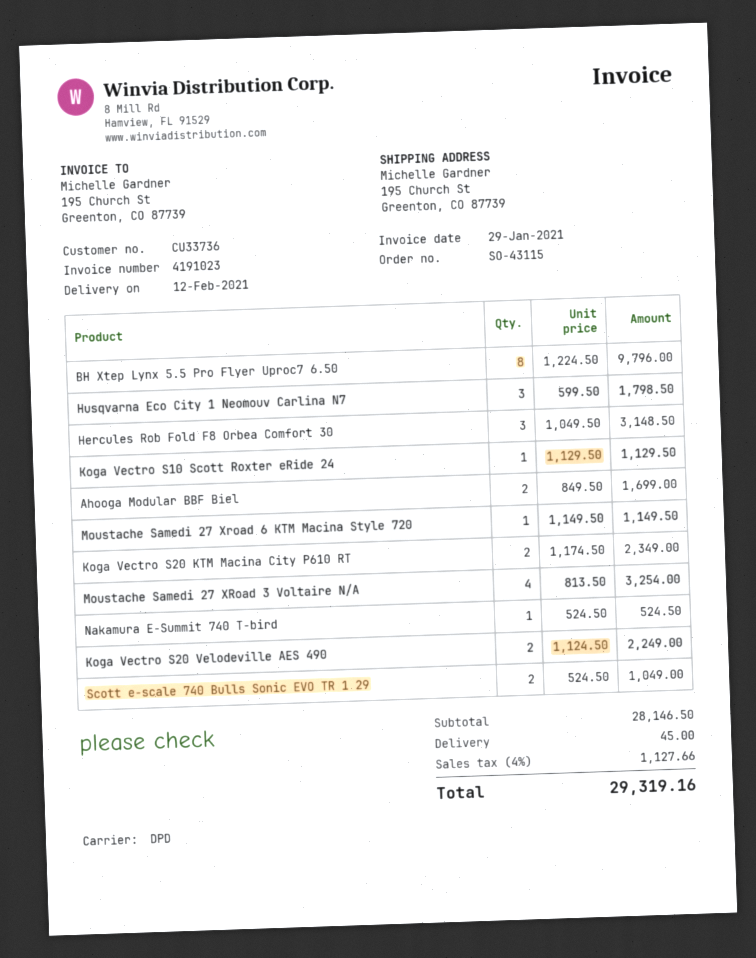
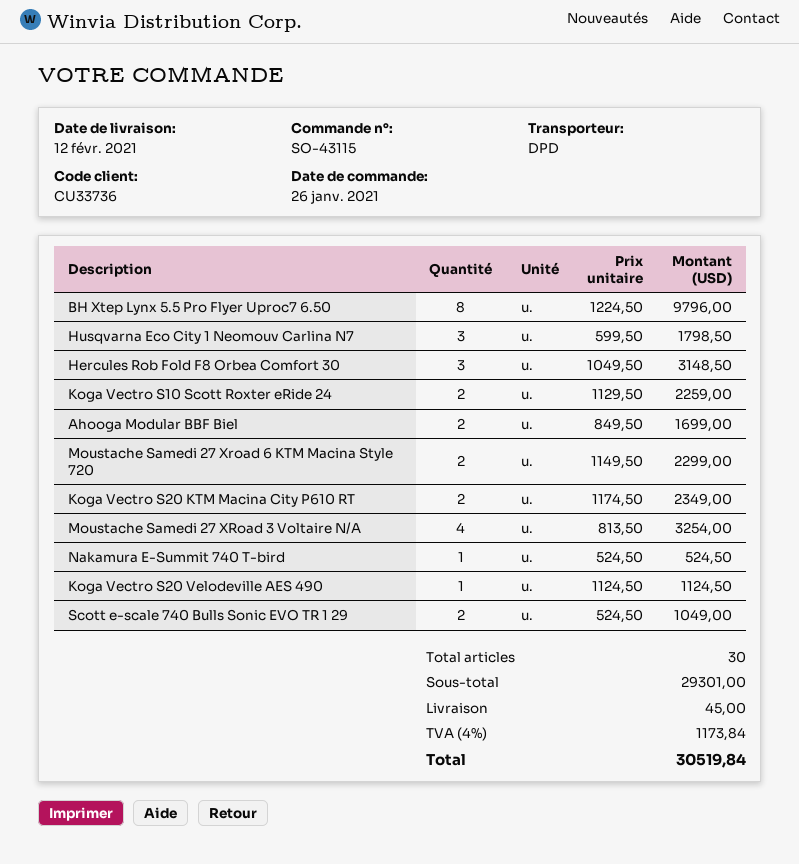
Koga Vectro S10 Scott Roxter eRide 24: 1 x 1129.50 = 1129.50 -> 2 x 1129.50 = 2259.00
Moustache Samedi 27 Xroad 6 KTM Macina Style 720: 1 x 1149.50 = 1149.50 -> 2 x 1149.50 = 2299.00
Koga Vectro S20 Velodeville AES 490: 2 x 1124.50 = 2249.00 -> 1 x 1124.50 = 1124.50
subtotal: 28146.50 -> 29301.00
tax: 4% = 1127.66 -> 4% = 1173.84
total: 29319.16 -> 30519.84

